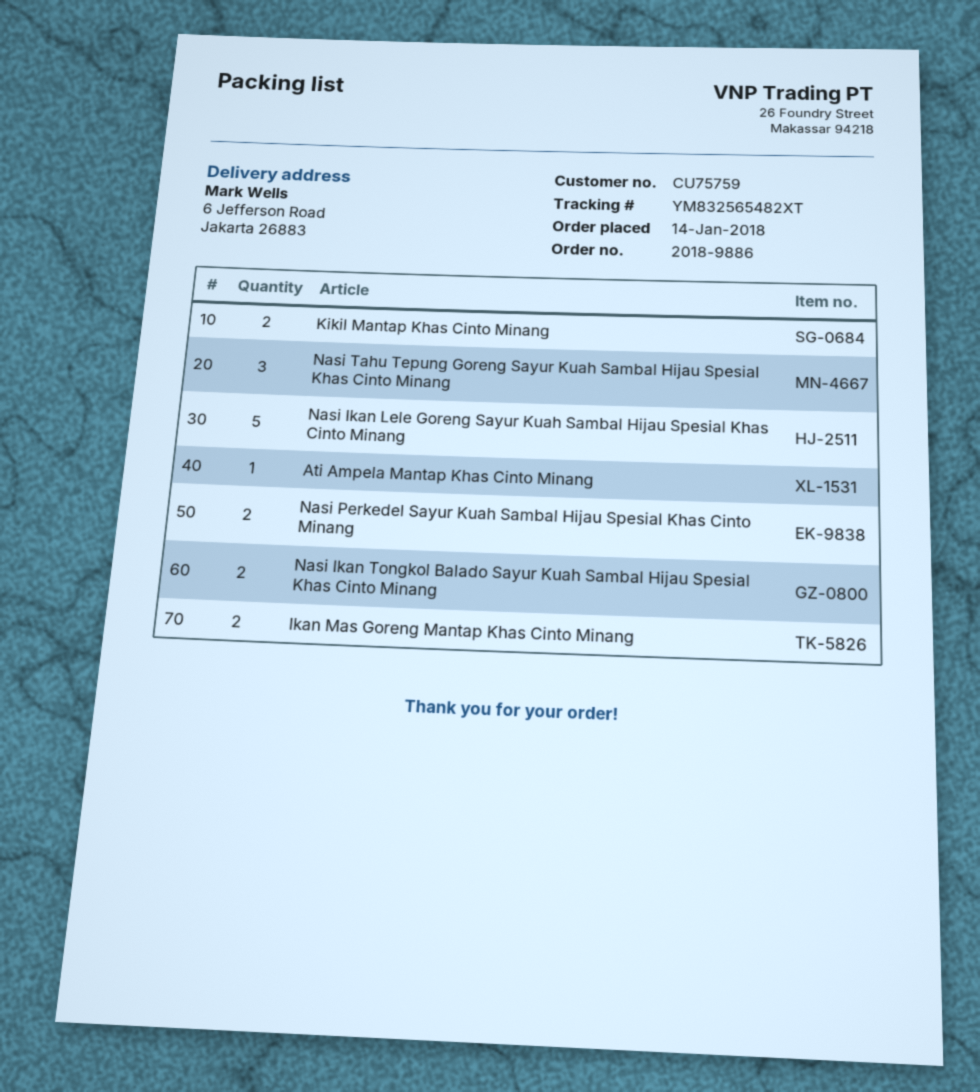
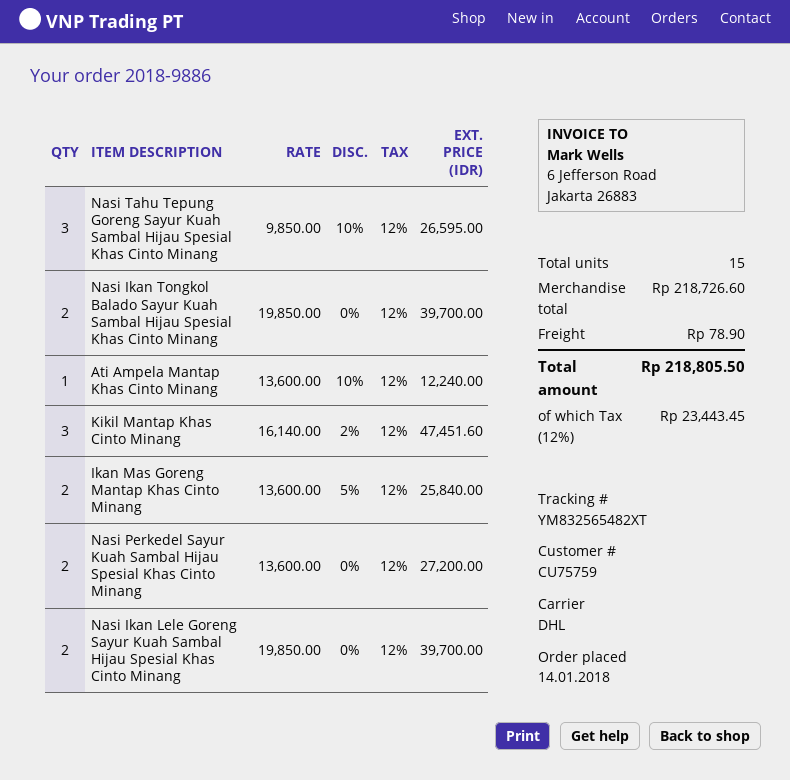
Kikil Mantap Khas Cinto Minang: 2 -> 3
Nasi Ikan Lele Goreng Sayur Kuah Sambal Hijau Spesial Khas Cinto Minang: 5 -> 2

